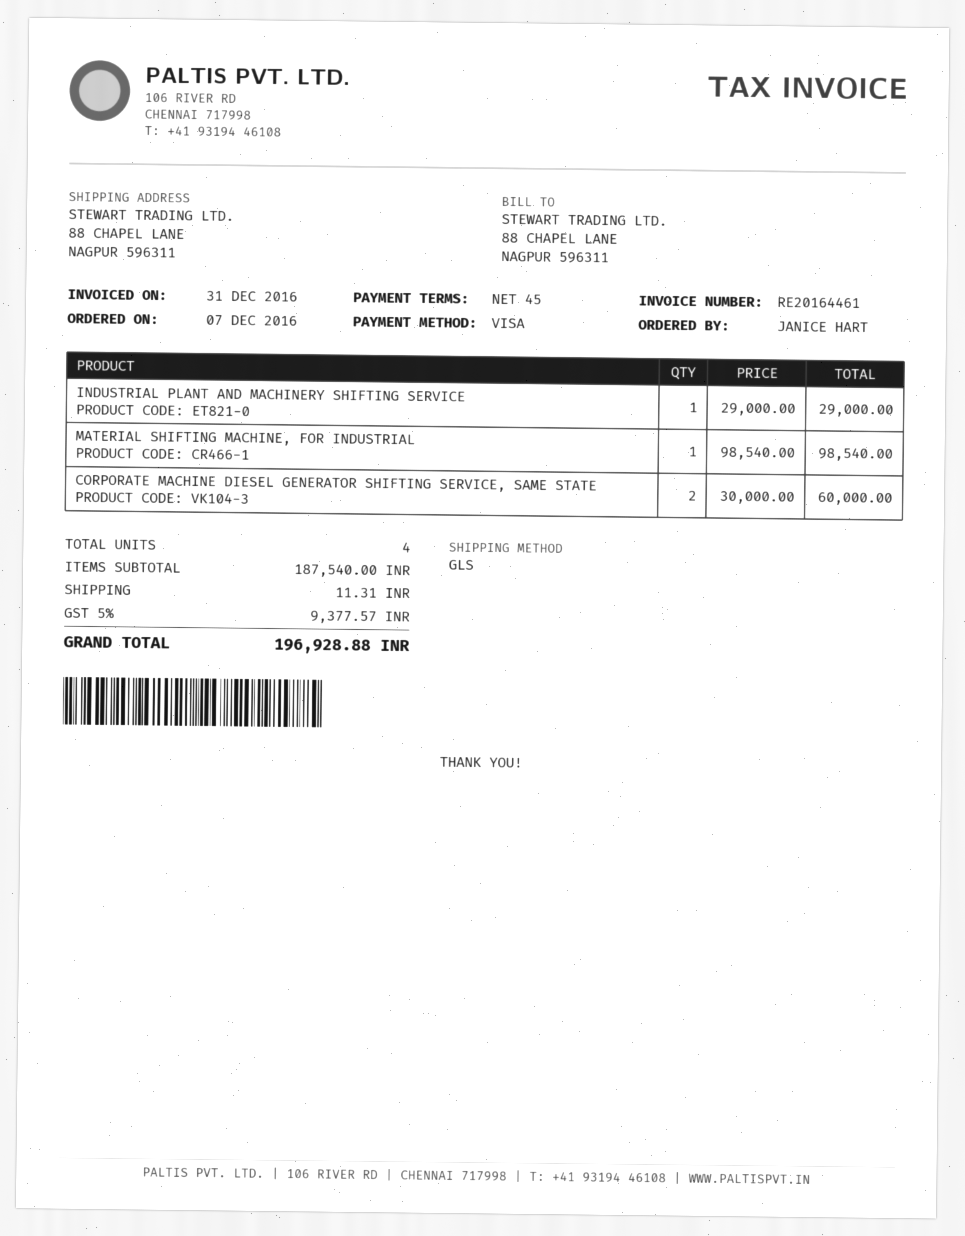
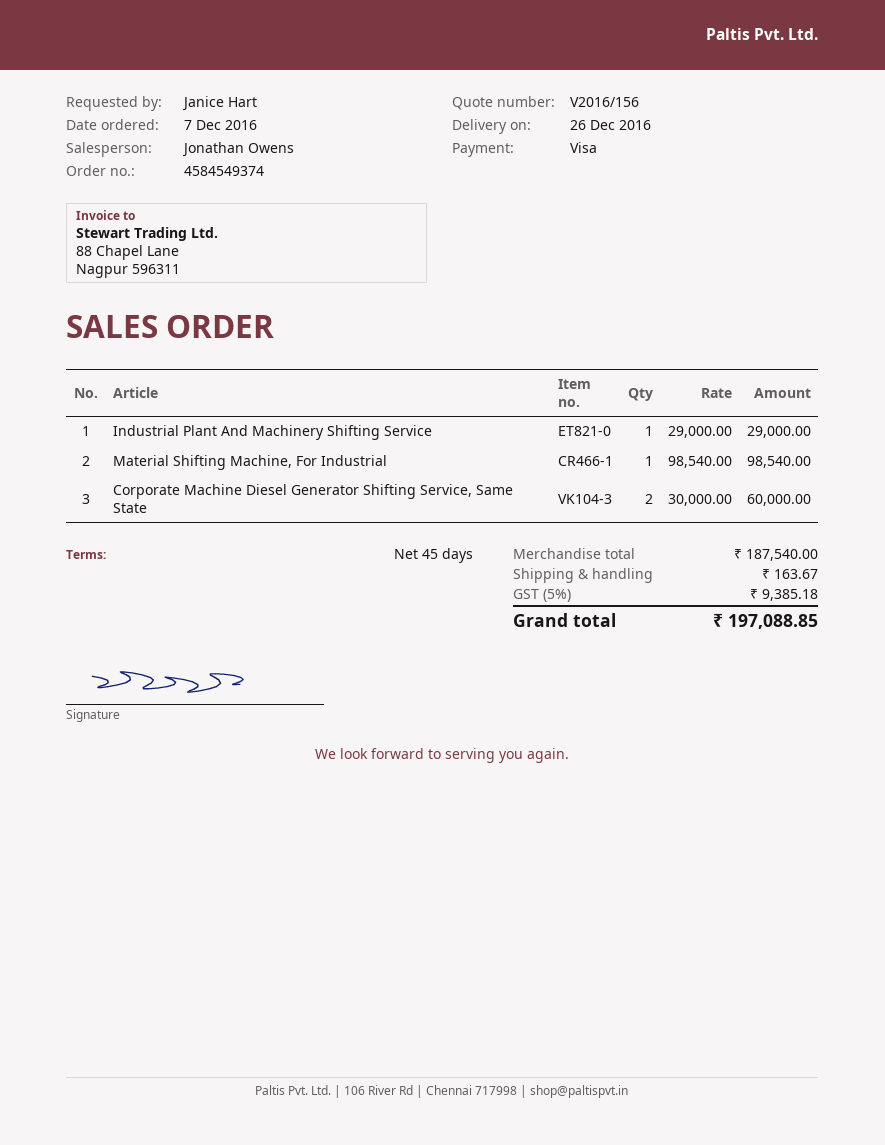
shipping: 11.31 -> 163.67
tax: 5% = 9377.57 -> 5% = 9385.18
total: 196928.88 -> 197088.85

